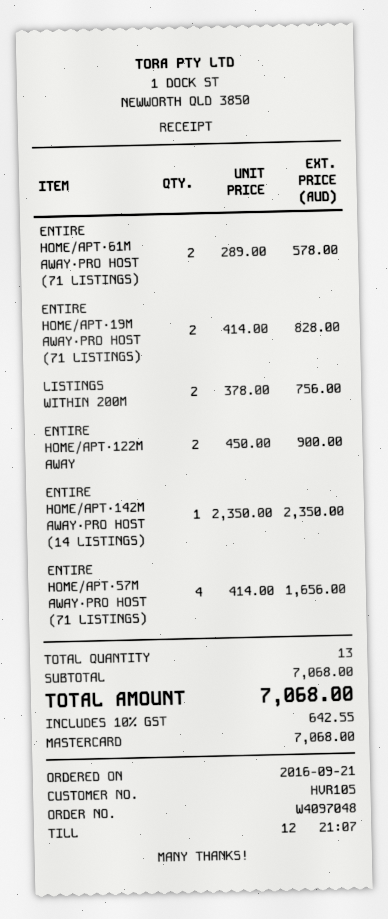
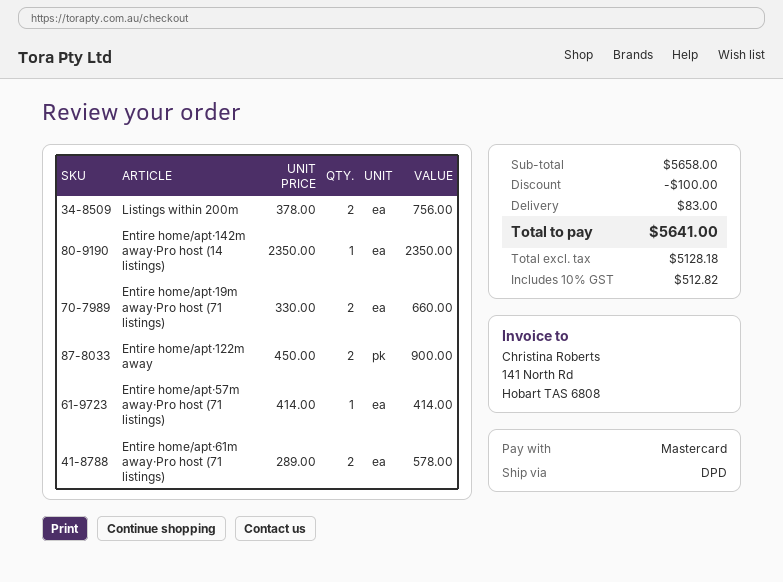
ENTIRE HOME/APT·19M AWAY·PRO HOST (71 LISTINGS): 2 x 414.00 = 828.00 -> 2 x 330.00 = 660.00
ENTIRE HOME/APT·57M AWAY·PRO HOST (71 LISTINGS): 4 x 414.00 = 1656.00 -> 1 x 414.00 = 414.00
subtotal: 7068.00 -> 5658.00
discount: none -> 100.00
shipping: none -> 83.00
tax: 10% = 642.55 -> 10% = 512.82
total: 7068.00 -> 5641.00

